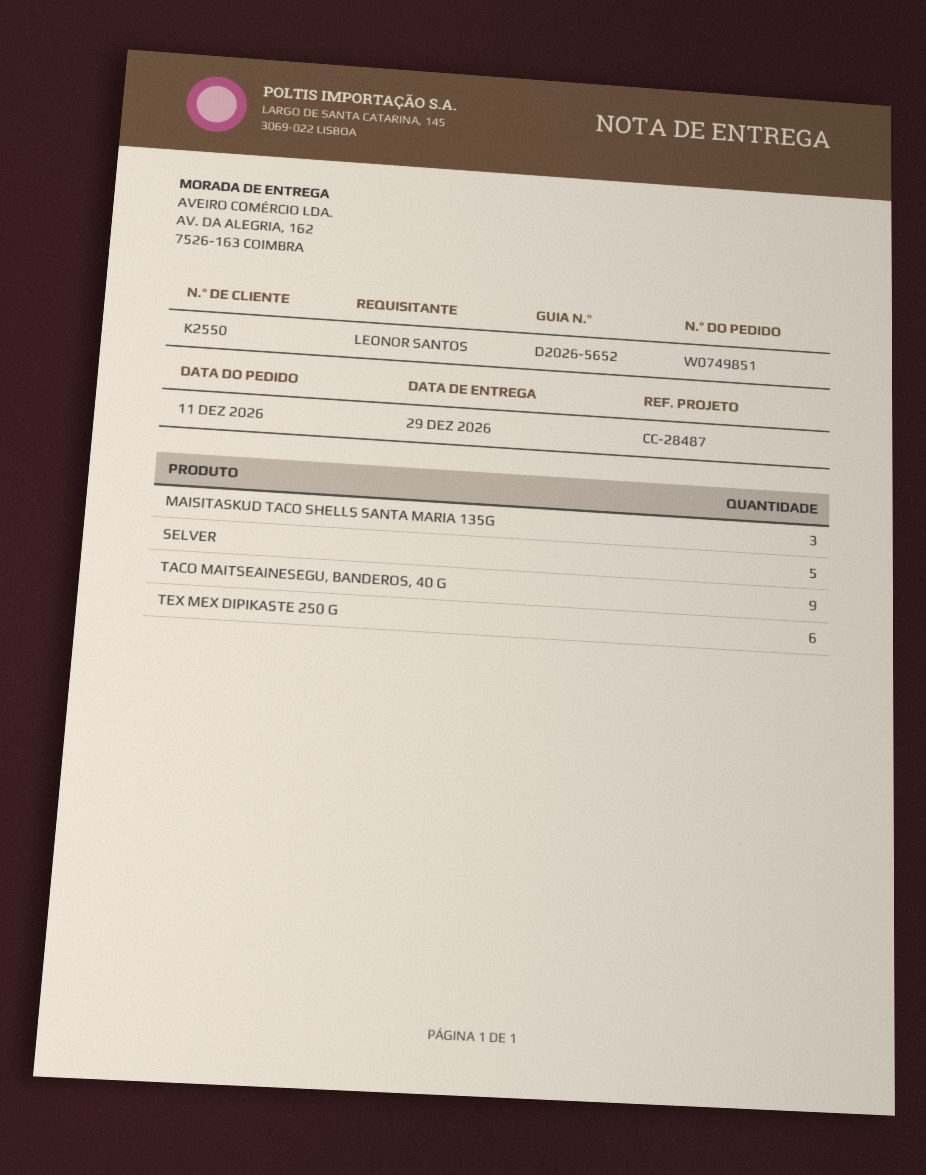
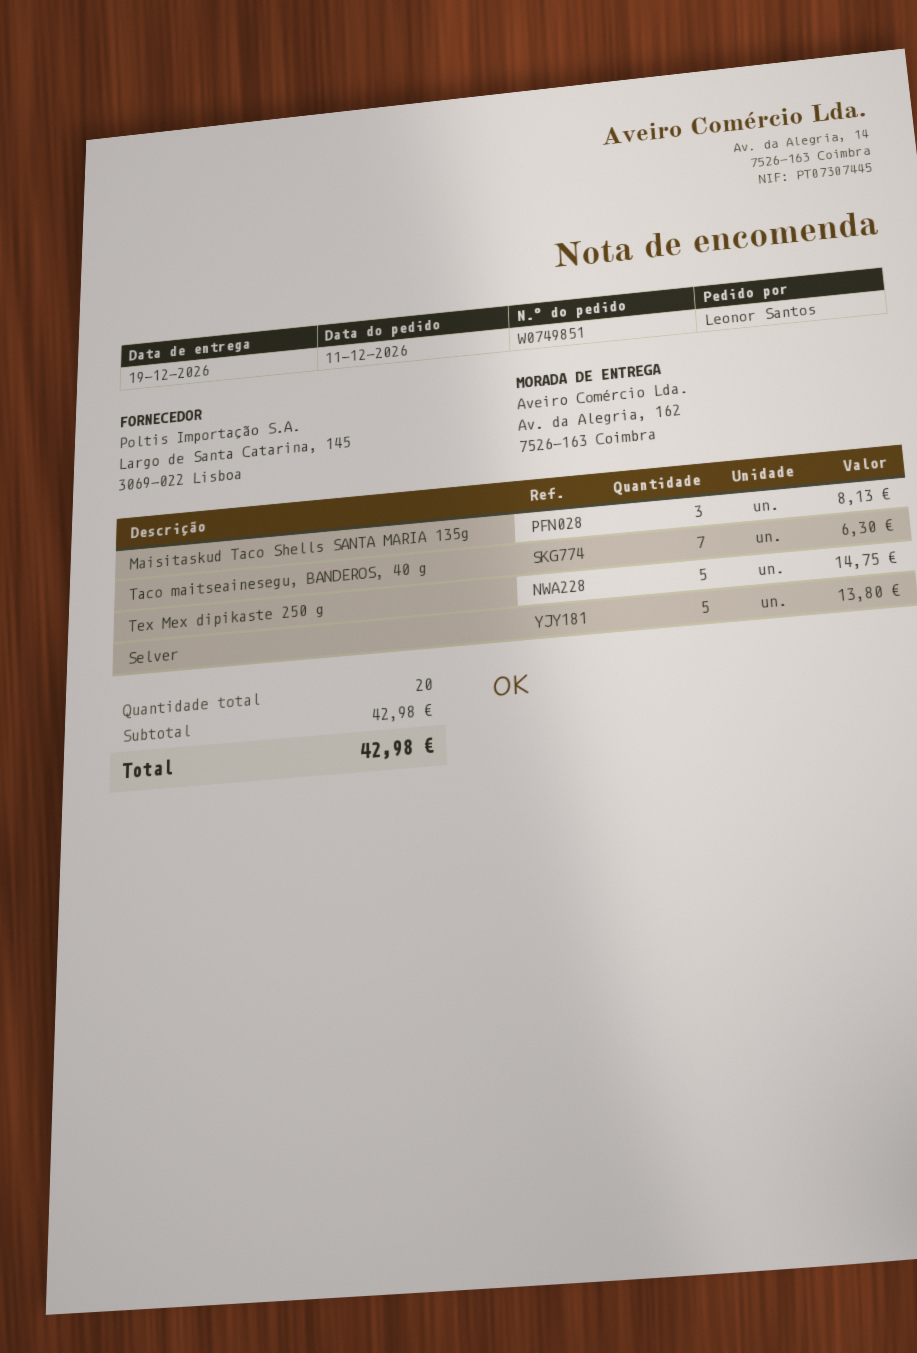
delivery date: 2026-12-29 -> 2026-12-19
TACO MAITSEAINESEGU, BANDEROS, 40 G: 9 -> 7
TEX MEX DIPIKASTE 250 G: 6 -> 5

